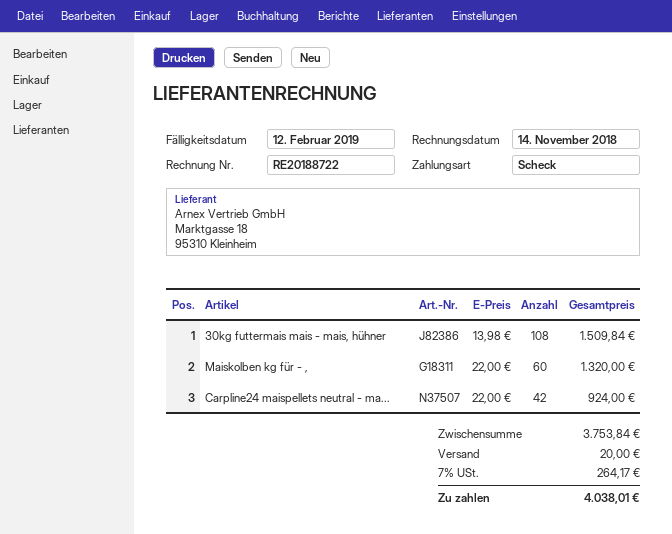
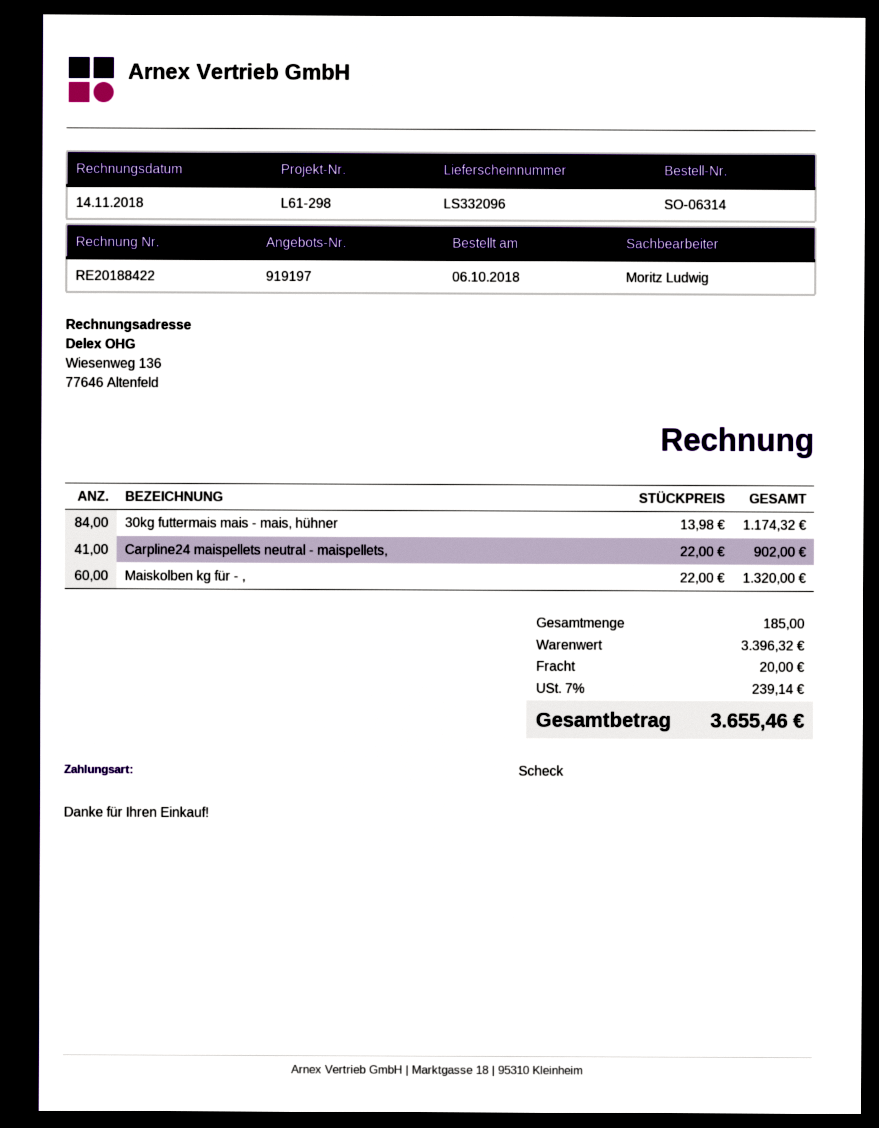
invoice number: RE20188722 -> RE20188422
30kg futtermais mais - mais, hühner: 108 x 13.98 = 1509.84 -> 84 x 13.98 = 1174.32
Carpline24 maispellets neutral - ma...: 42 x 22.00 = 924.00 -> 41 x 22.00 = 902.00
subtotal: 3753.84 -> 3396.32
tax: 7% = 264.17 -> 7% = 239.14
total: 4038.01 -> 3655.46

